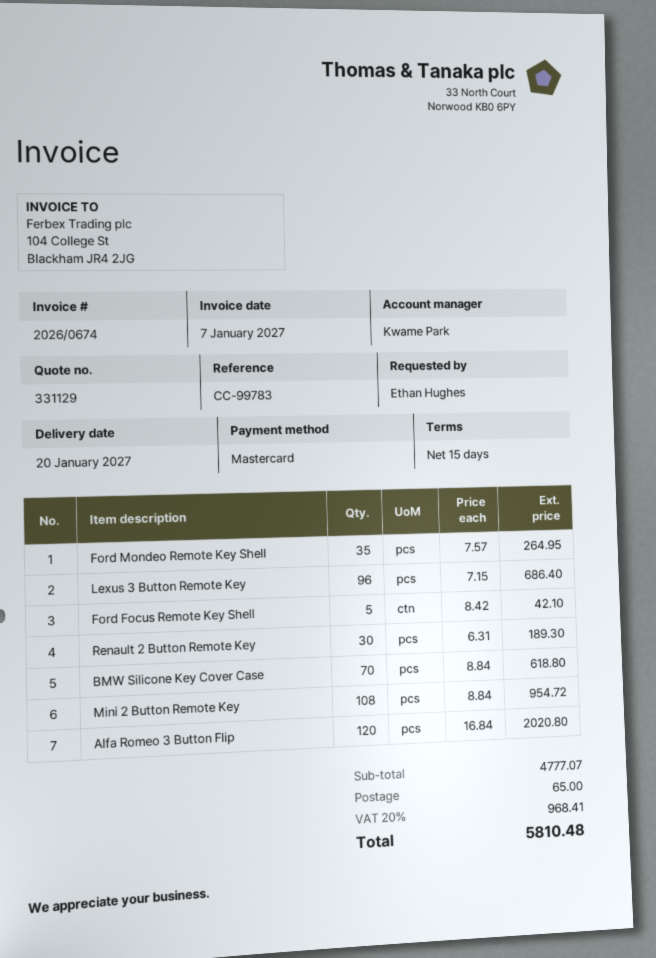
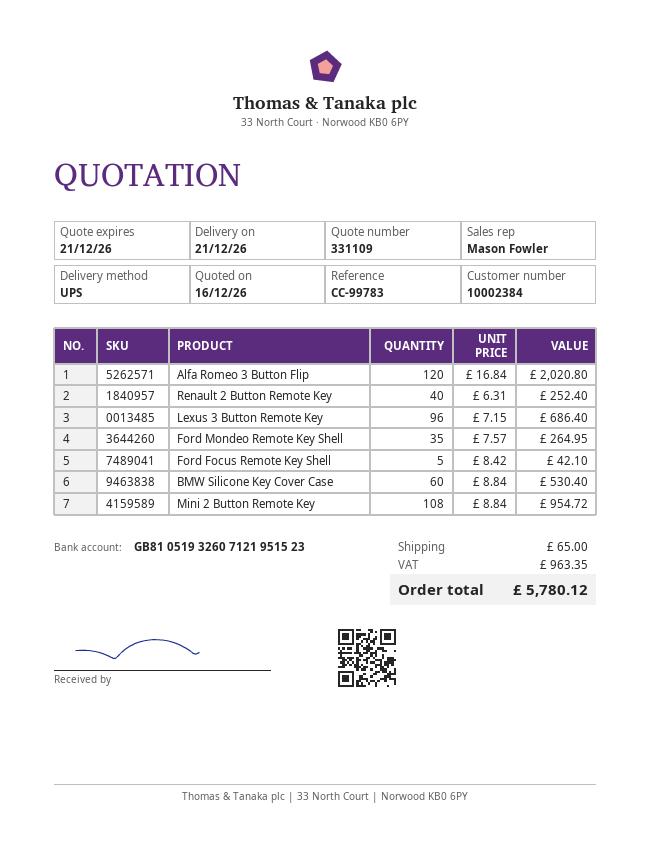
quote number: 331129 -> 331109
delivery date: 2027-01-20 -> 2026-12-21
sales rep: Kwame Park -> Mason Fowler
Renault 2 Button Remote Key: 30 x 6.31 = 189.30 -> 40 x 6.31 = 252.40
BMW Silicone Key Cover Case: 70 x 8.84 = 618.80 -> 60 x 8.84 = 530.40
tax: 968.41 -> 963.35
total: 5810.48 -> 5780.12

